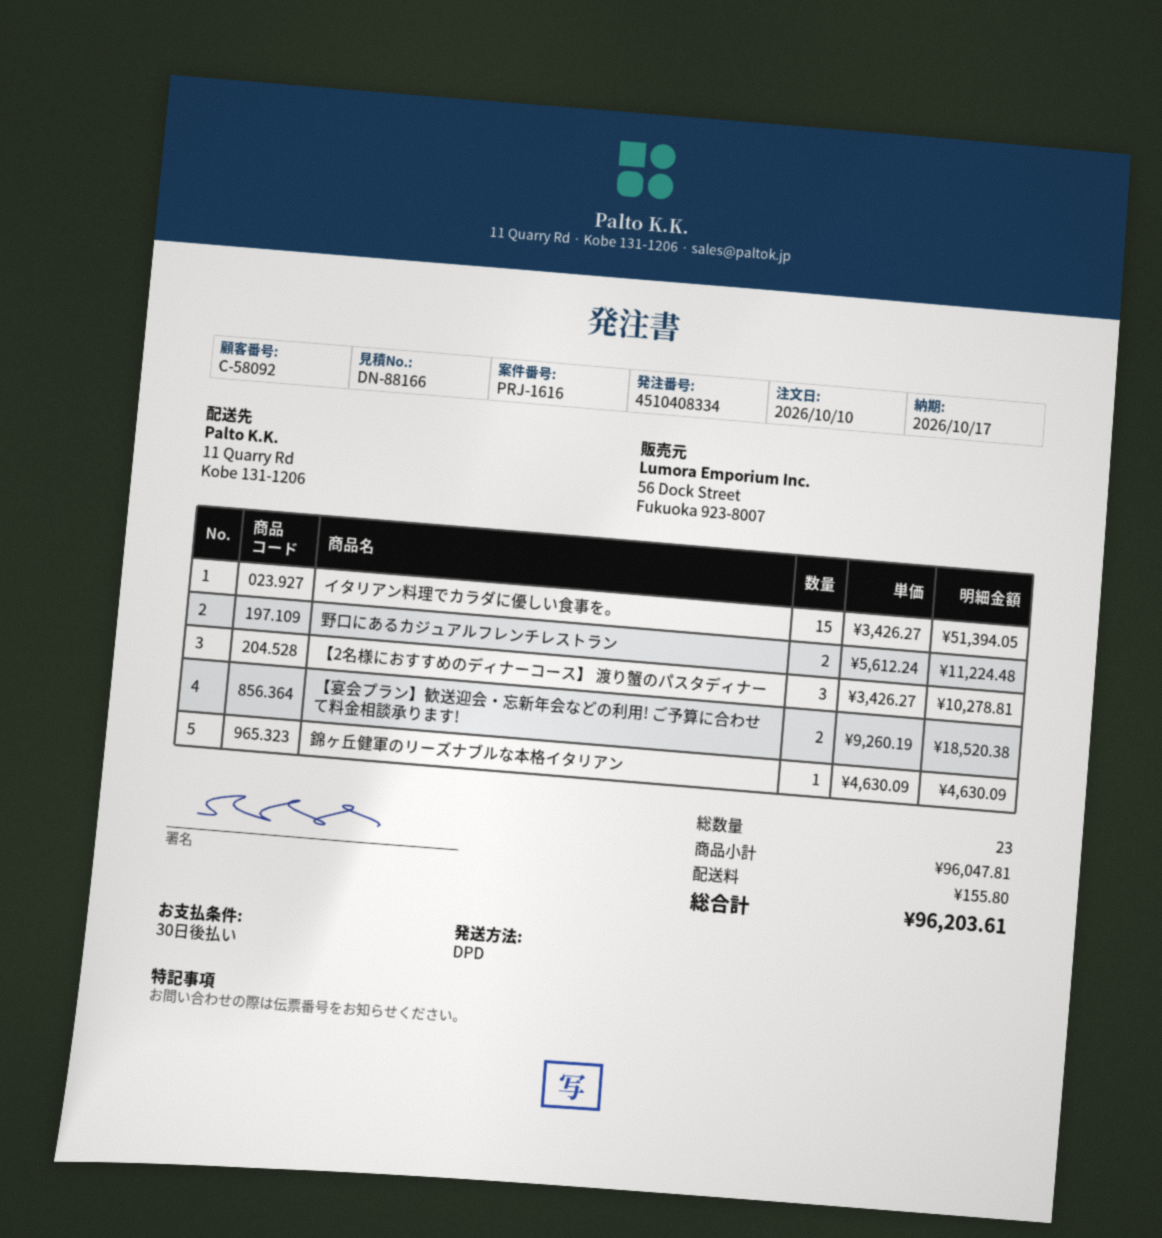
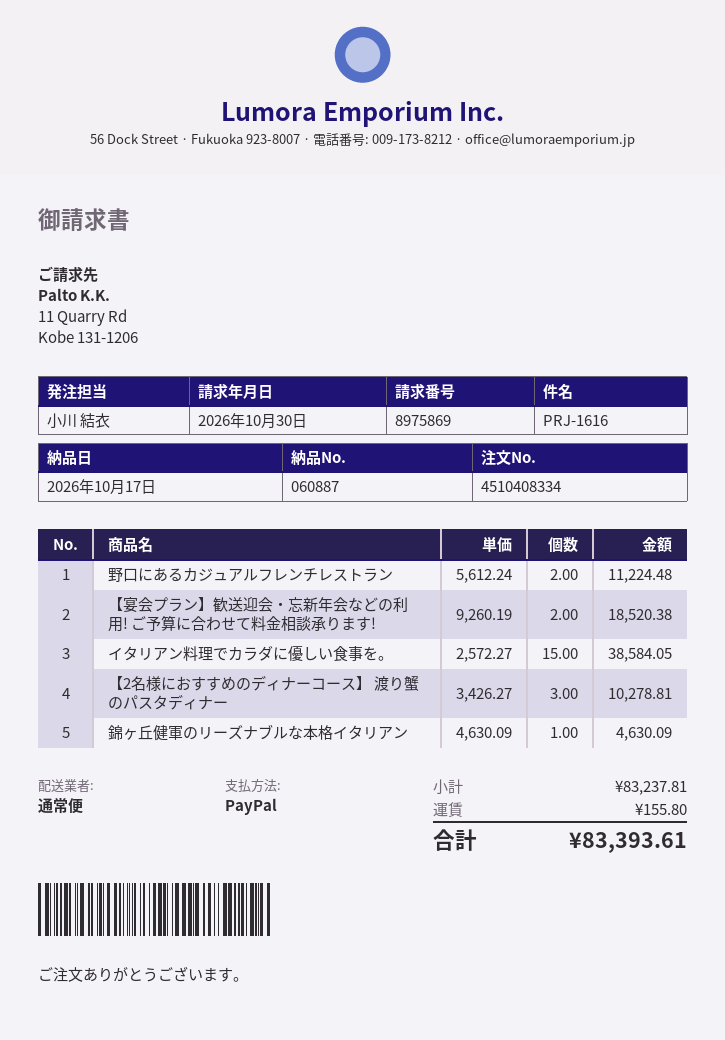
shipping method: DPD -> standard
イタリアン料理でカラダに優しい食事を。: 15 x 3426.27 = 51394.05 -> 15 x 2572.27 = 38584.05
subtotal: 96047.81 -> 83237.81
total: 96203.61 -> 83393.61

